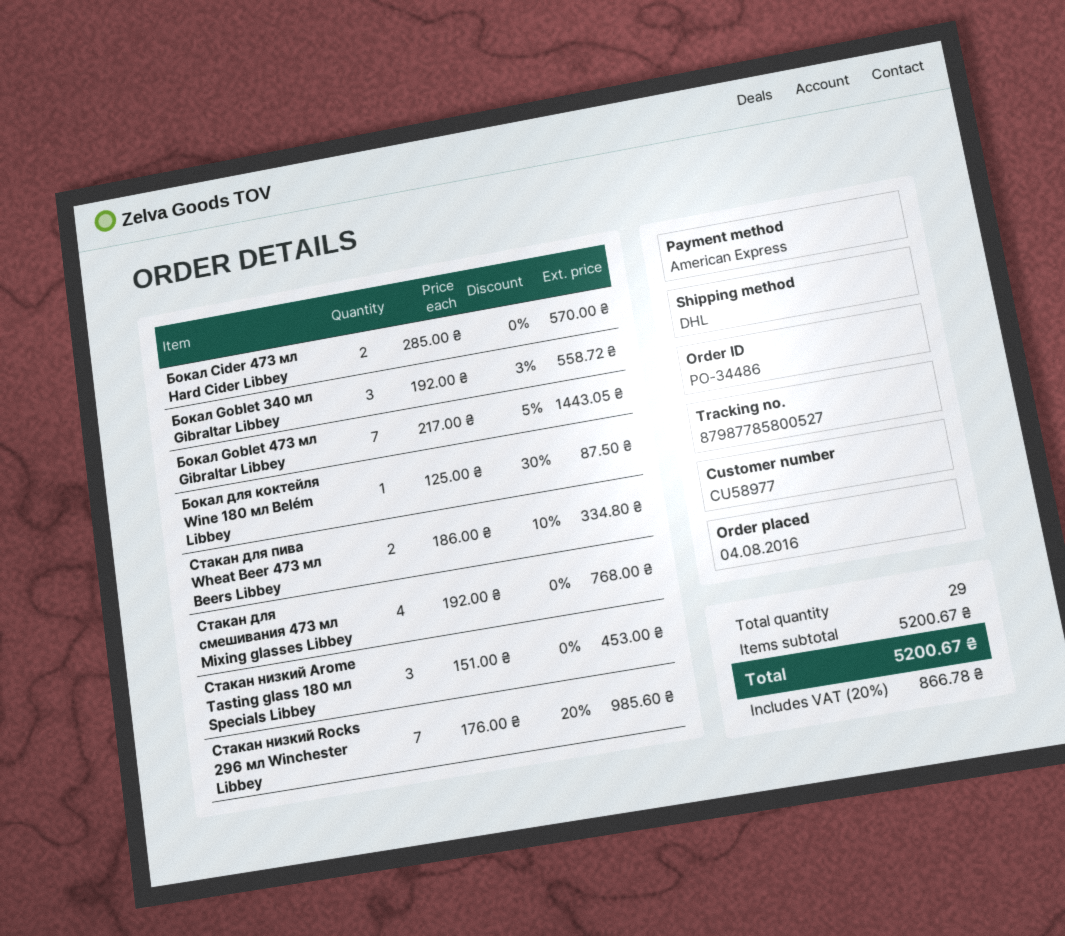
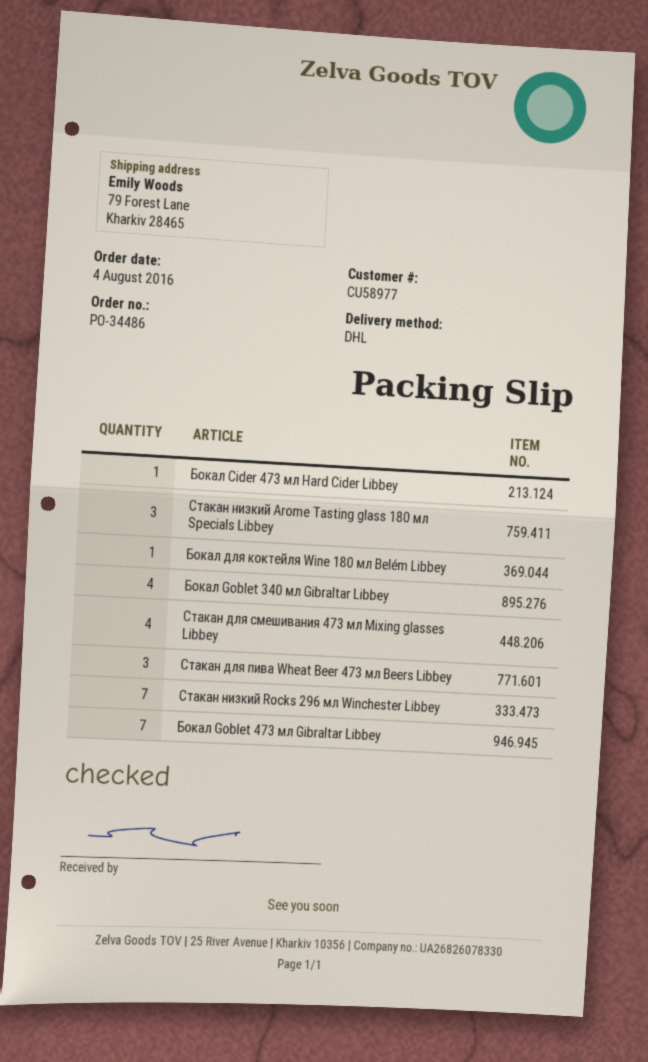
Бокал Cider 473 мл Hard Cider Libbey: 2 -> 1
Бокал Goblet 340 мл Gibraltar Libbey: 3 -> 4
Стакан для пива Wheat Beer 473 мл Beers Libbey: 2 -> 3

